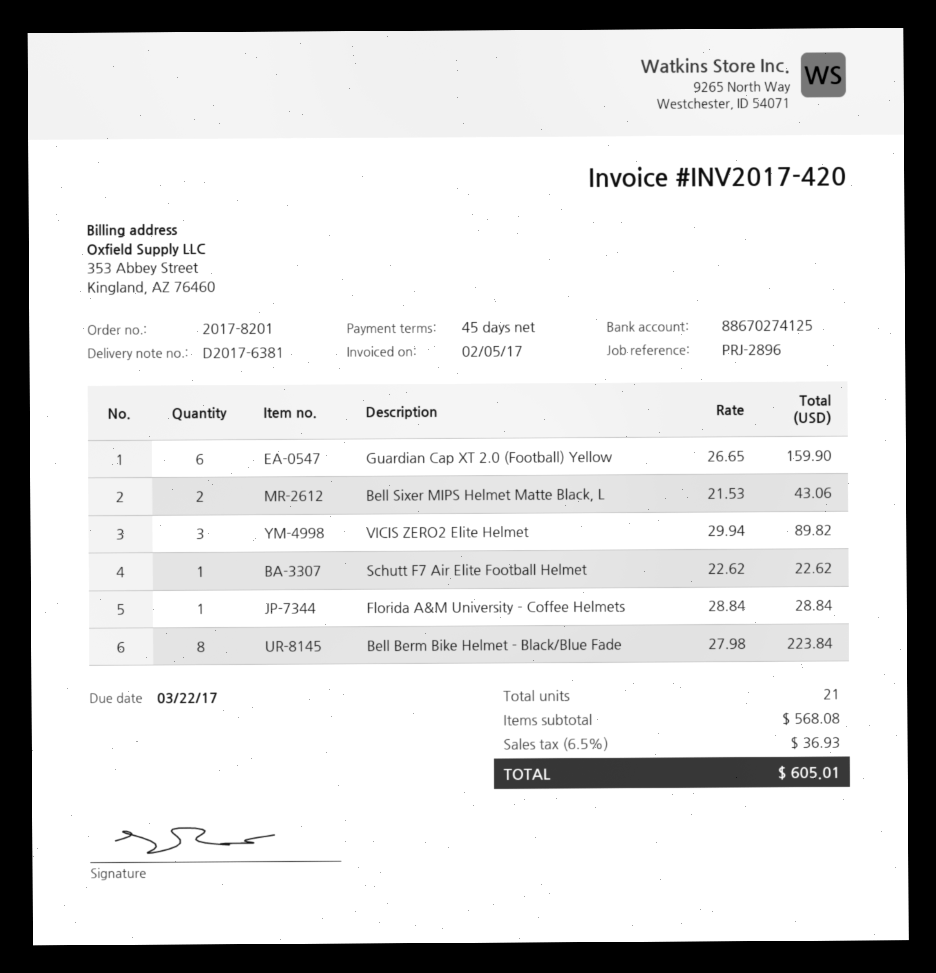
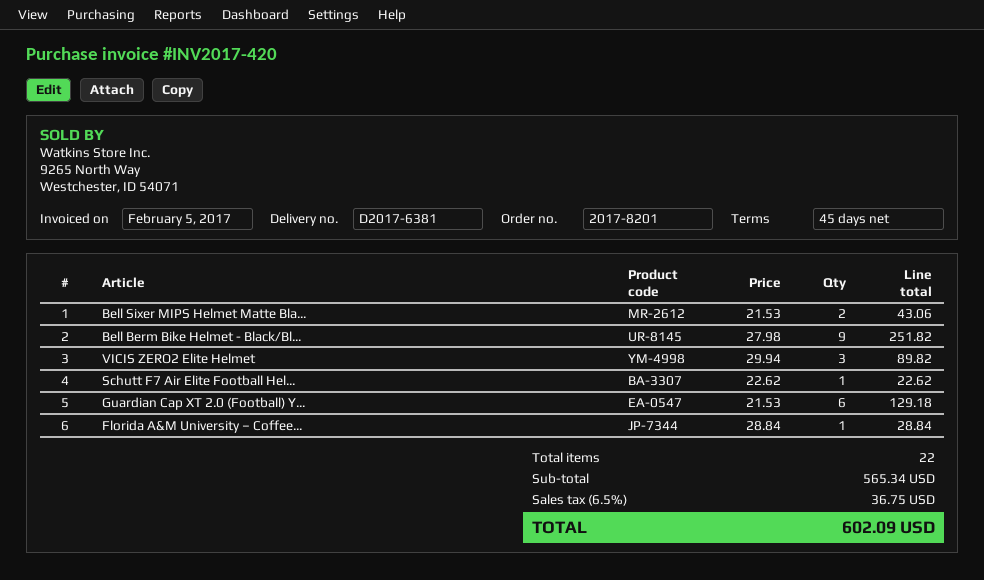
Guardian Cap XT 2.0 (Football) Yellow: 6 x 26.65 = 159.90 -> 6 x 21.53 = 129.18
Bell Berm Bike Helmet - Black/Blue Fade: 8 x 27.98 = 223.84 -> 9 x 27.98 = 251.82
total quantity: 21 -> 22
subtotal: 568.08 -> 565.34
tax: 6.5% = 36.93 -> 6.5% = 36.75
total: 605.01 -> 602.09

